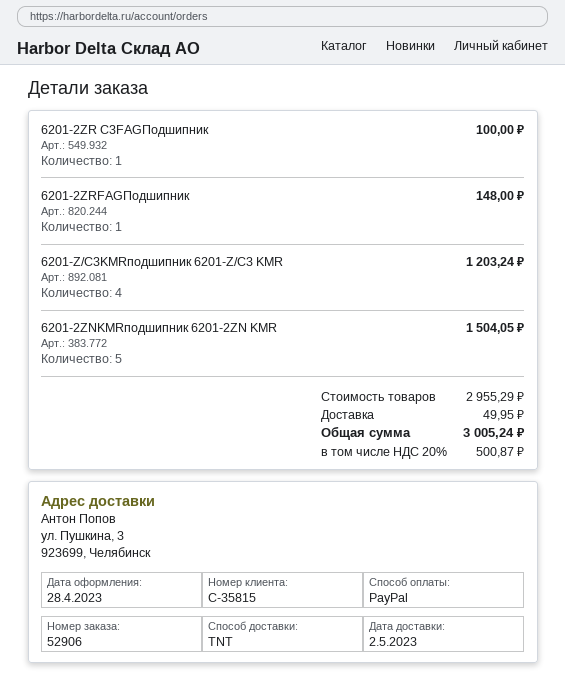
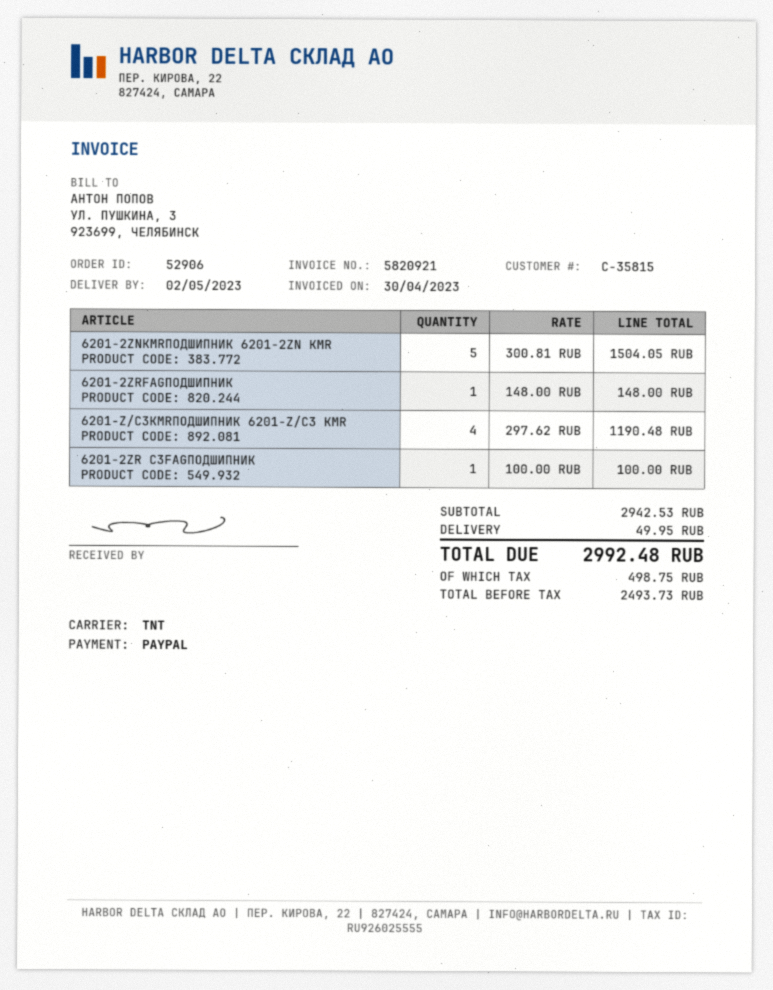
6201-Z/C3KMRподшипник 6201-Z/C3 KMR: 4 for 1203.24 -> 4 for 1190.48
subtotal: 2955.29 -> 2942.53
tax: 500.87 -> 498.75
total: 3005.24 -> 2992.48

